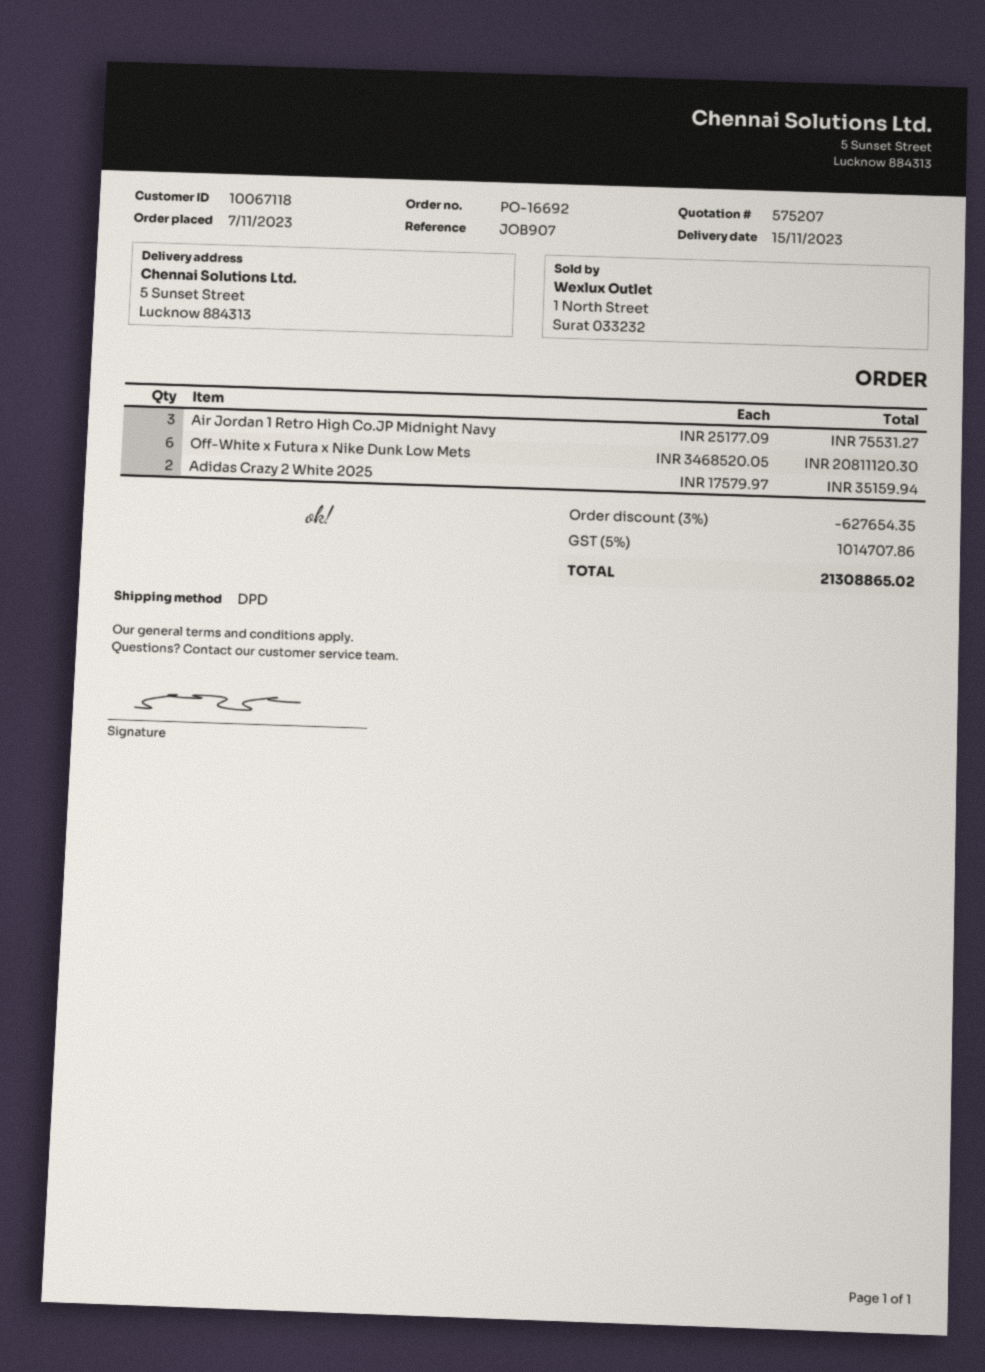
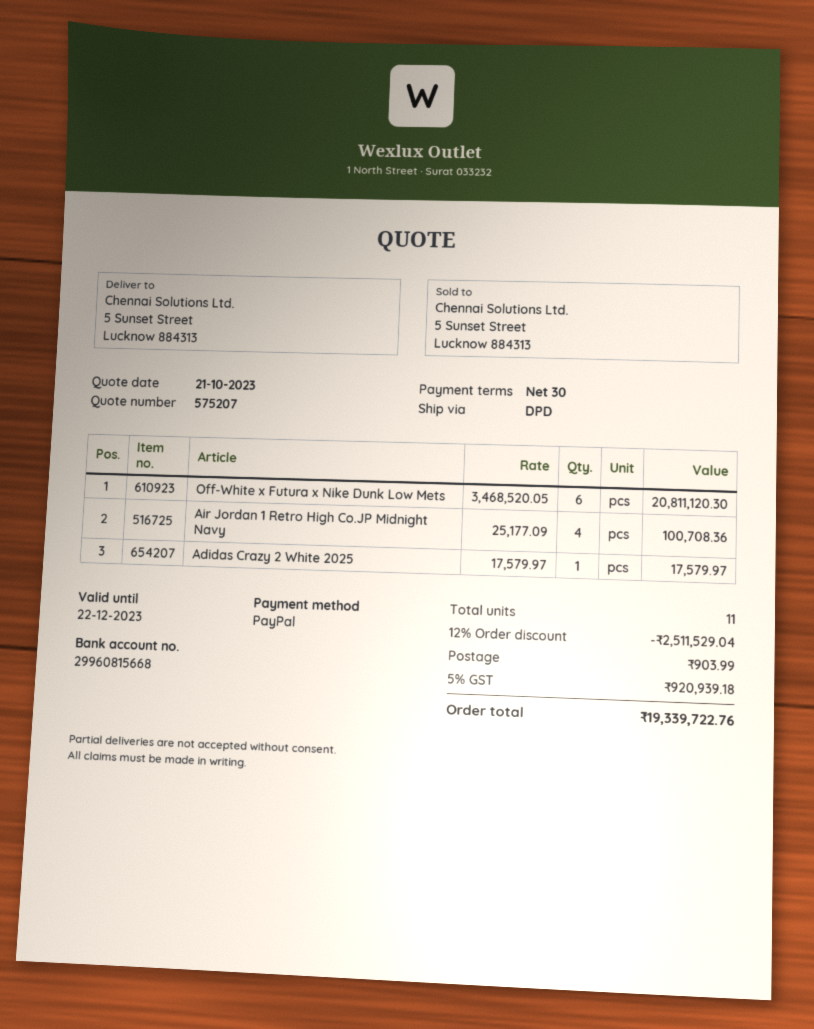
Air Jordan 1 Retro High Co.JP Midnight Navy: 3 x 25177.09 = 75531.27 -> 4 x 25177.09 = 100708.36
Adidas Crazy 2 White 2025: 2 x 17579.97 = 35159.94 -> 1 x 17579.97 = 17579.97
discount: 3% = 627654.35 -> 12% = 2511529.04
shipping: none -> 903.99
tax: 5% = 1014707.86 -> 5% = 920939.18
total: 21308865.02 -> 19339722.76

